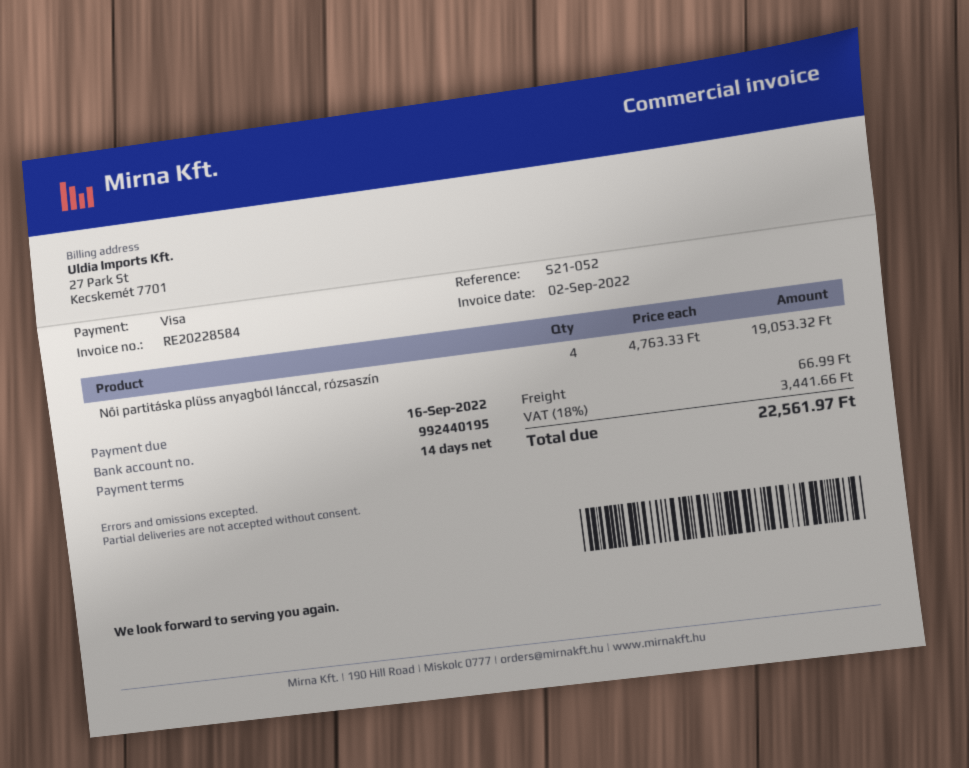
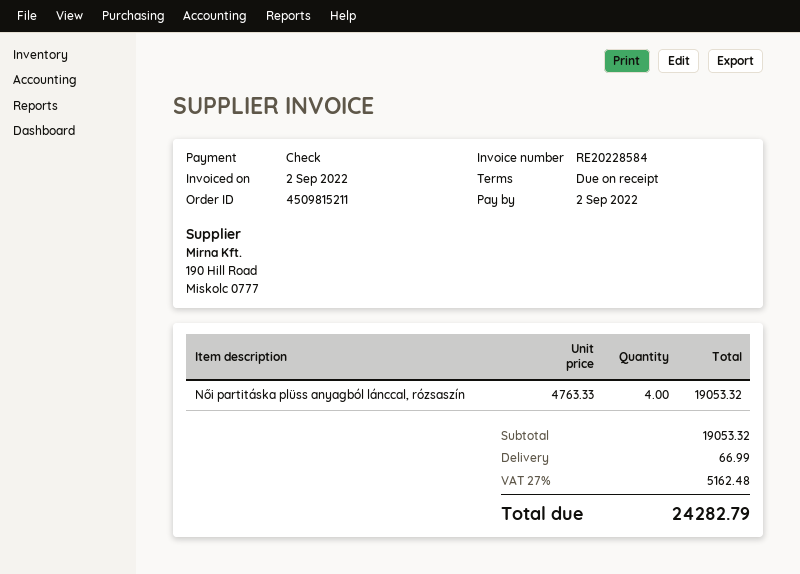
payment terms: 14 days -> on receipt
due date: 2022-09-16 -> 2022-09-02
payment method: Visa -> cheque
tax: 18% = 3441.66 -> 27% = 5162.48
total: 22561.97 -> 24282.79

